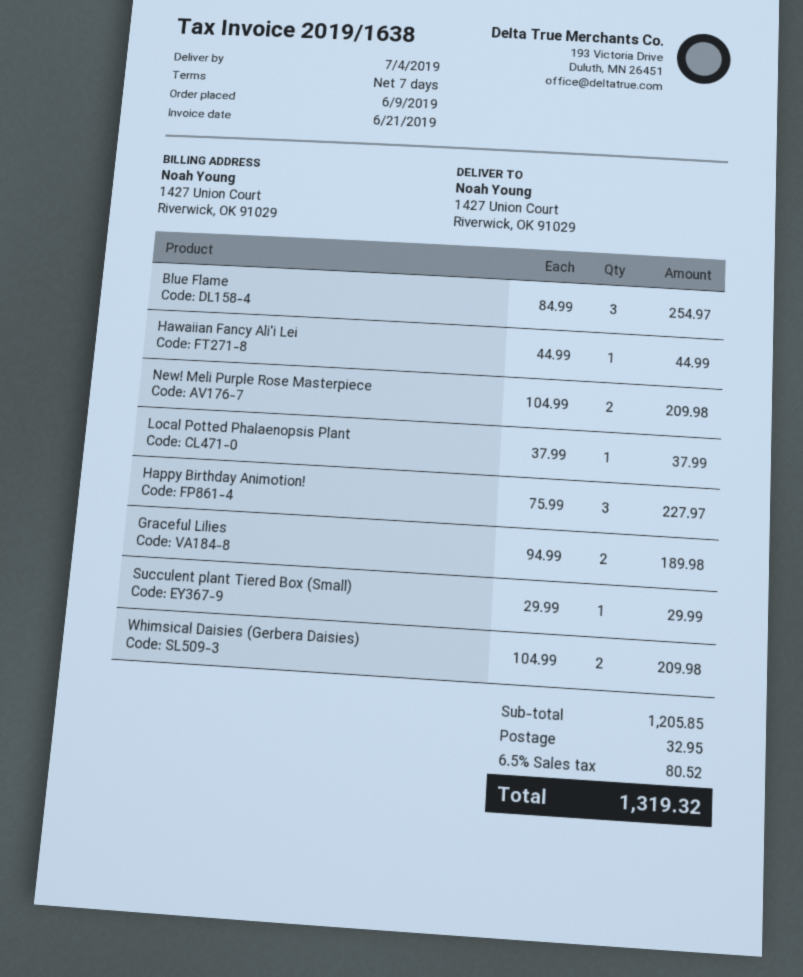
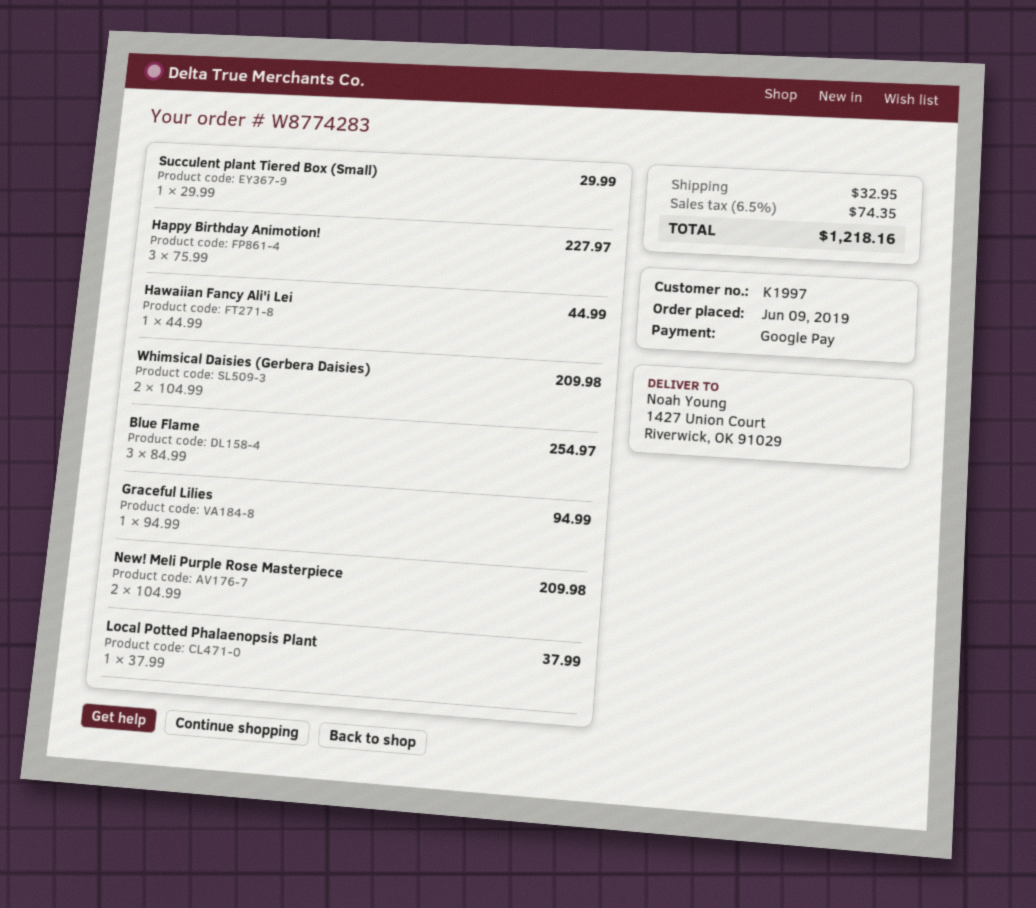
Graceful Lilies: 2 x 94.99 = 189.98 -> 1 x 94.99 = 94.99
tax: 6.5% = 80.52 -> 6.5% = 74.35
total: 1319.32 -> 1218.16

